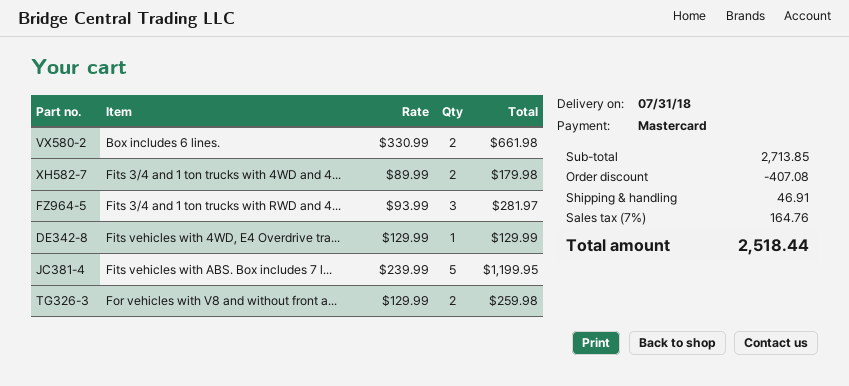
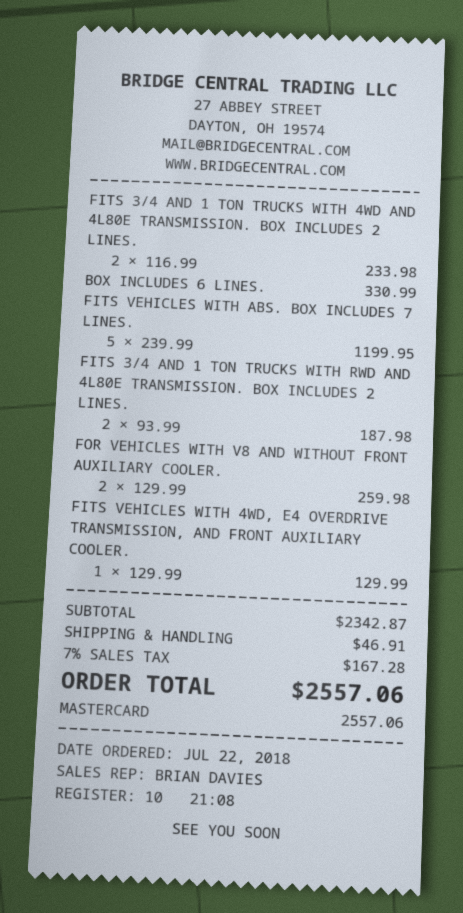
Box includes 6 lines.: 2 x 330.99 = 661.98 -> 1 x 330.99 = 330.99
Fits 3/4 and 1 ton trucks with 4WD and 4...: 2 x 89.99 = 179.98 -> 2 x 116.99 = 233.98
Fits 3/4 and 1 ton trucks with RWD and 4...: 3 x 93.99 = 281.97 -> 2 x 93.99 = 187.98
subtotal: 2713.85 -> 2342.87
discount: 407.08 -> none
tax: 7% = 164.76 -> 7% = 167.28
total: 2518.44 -> 2557.06

